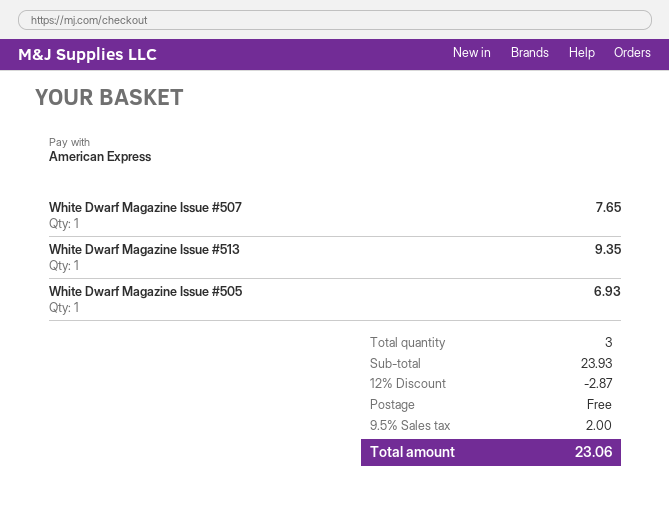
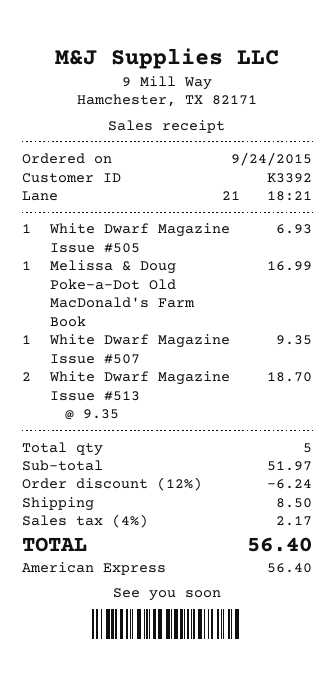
White Dwarf Magazine Issue #507: 1 for 7.65 -> 1 for 9.35
White Dwarf Magazine Issue #513: 1 for 9.35 -> 2 for 18.70
Melissa & Doug Poke-a-Dot Old MacDonald's Farm Book: none -> 1 for 16.99
total quantity: 3 -> 5
subtotal: 23.93 -> 51.97
discount: 12% = 2.87 -> 12% = 6.24
shipping: 0.00 -> 8.50
tax: 9.5% = 2.00 -> 4% = 2.17
total: 23.06 -> 56.40

